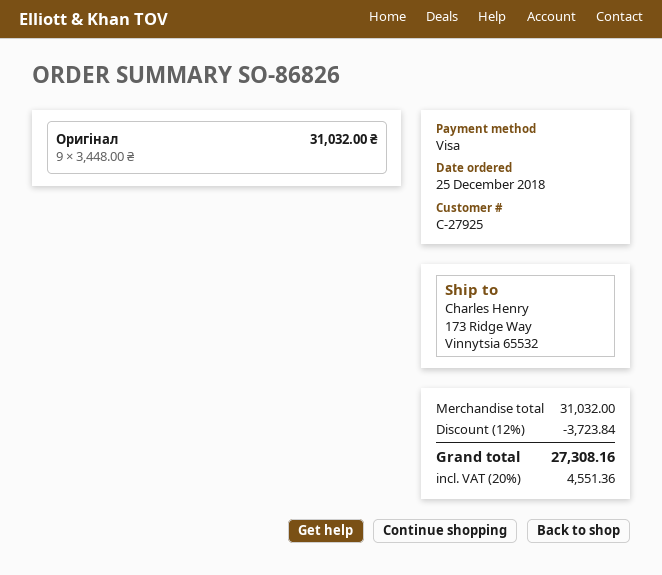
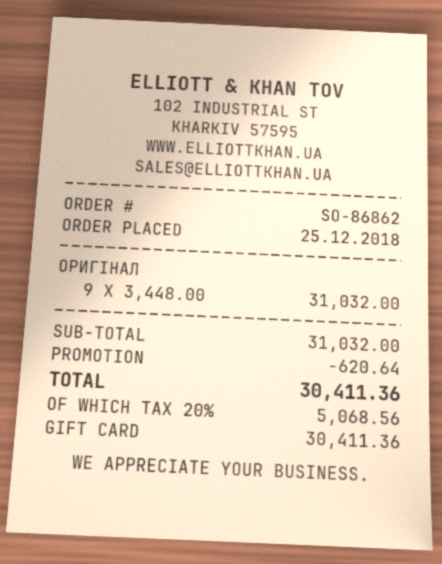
order number: SO-86826 -> SO-86862
payment method: Visa -> gift card
discount: 3723.84 -> 620.64
tax: 20% = 4551.36 -> 20% = 5068.56
total: 27308.16 -> 30411.36

